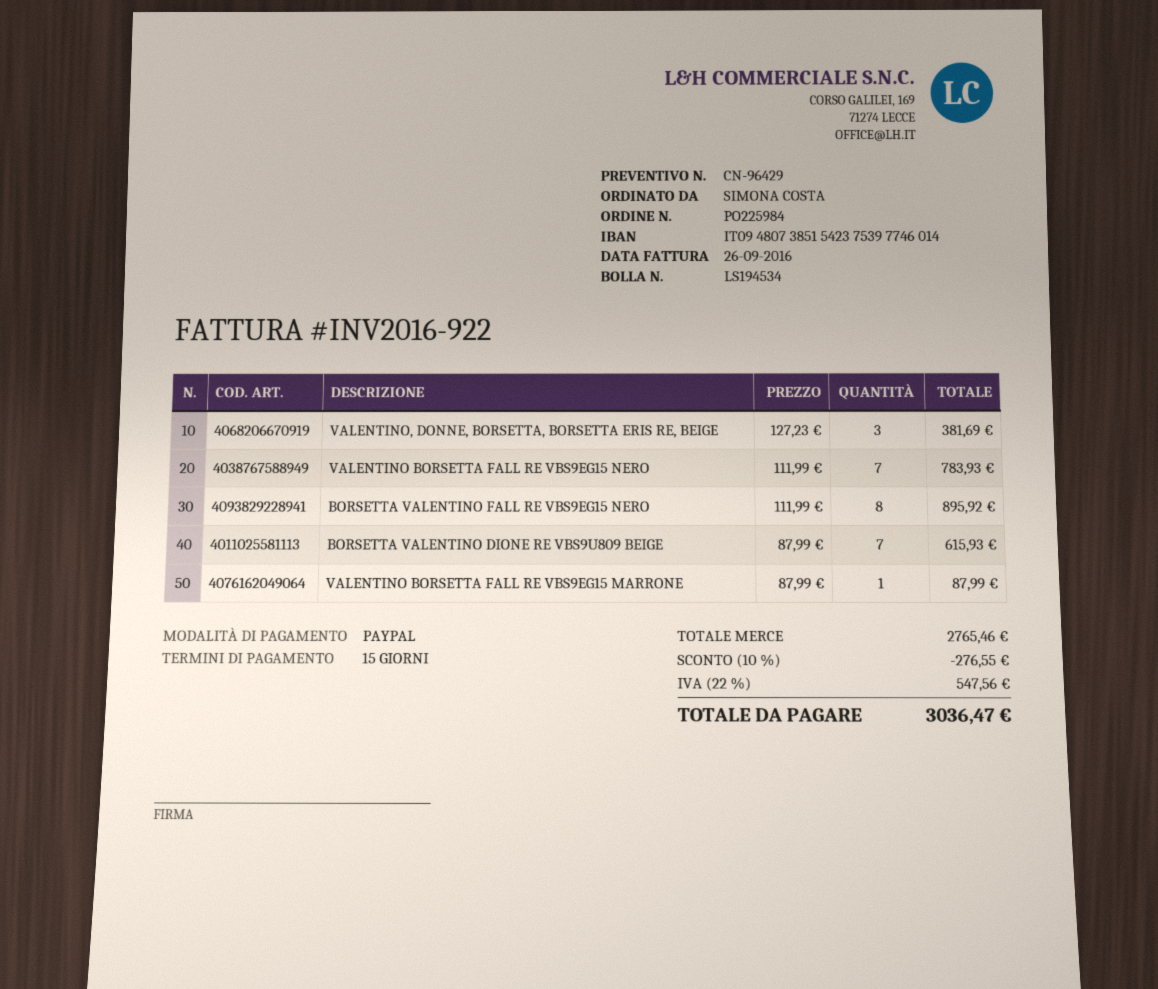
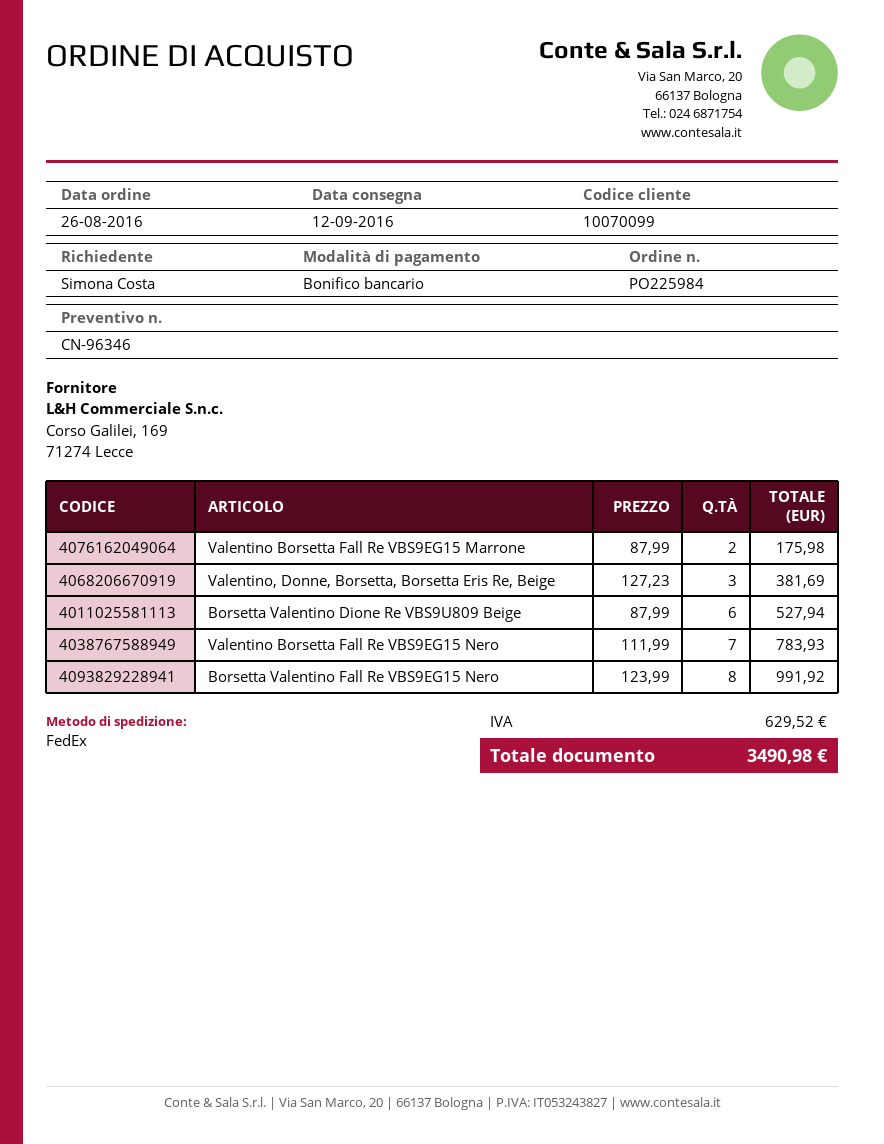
quote number: CN-96429 -> CN-96346
payment method: PayPal -> bank transfer
BORSETTA VALENTINO FALL RE VBS9EG15 NERO: 8 x 111.99 = 895.92 -> 8 x 123.99 = 991.92
BORSETTA VALENTINO DIONE RE VBS9U809 BEIGE: 7 x 87.99 = 615.93 -> 6 x 87.99 = 527.94
VALENTINO BORSETTA FALL RE VBS9EG15 MARRONE: 1 x 87.99 = 87.99 -> 2 x 87.99 = 175.98
discount: 10% = 276.55 -> none
tax: 547.56 -> 629.52
total: 3036.47 -> 3490.98

